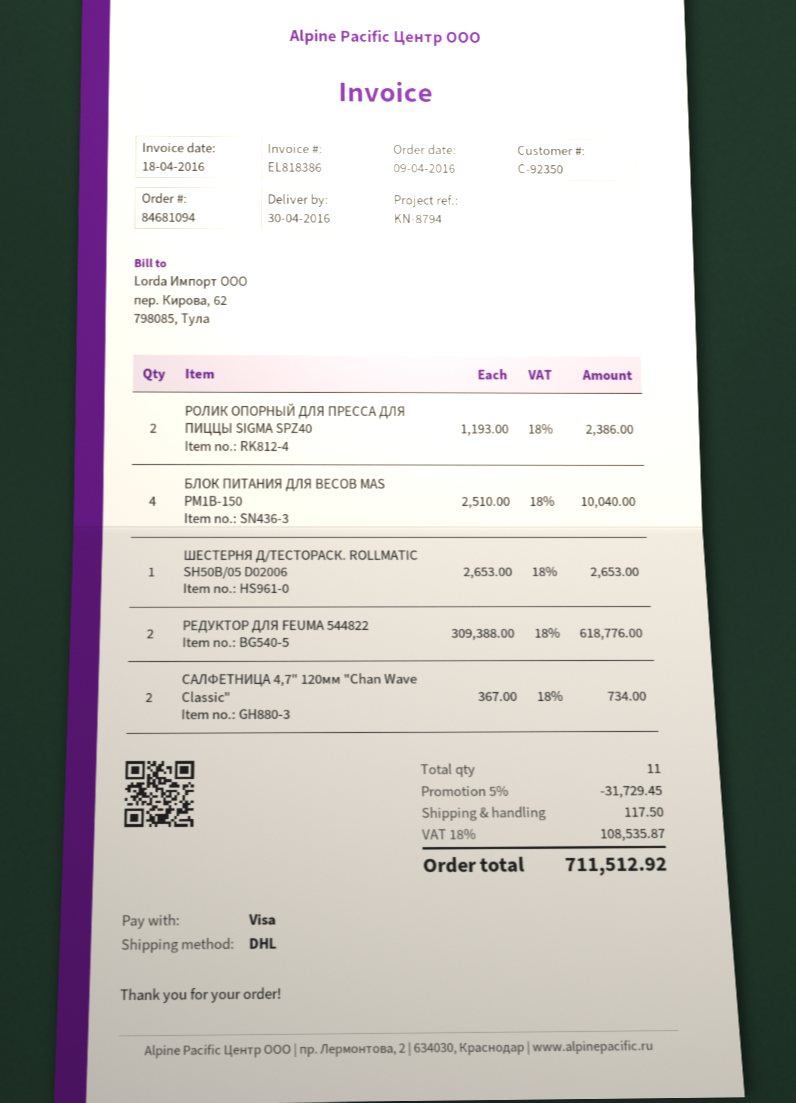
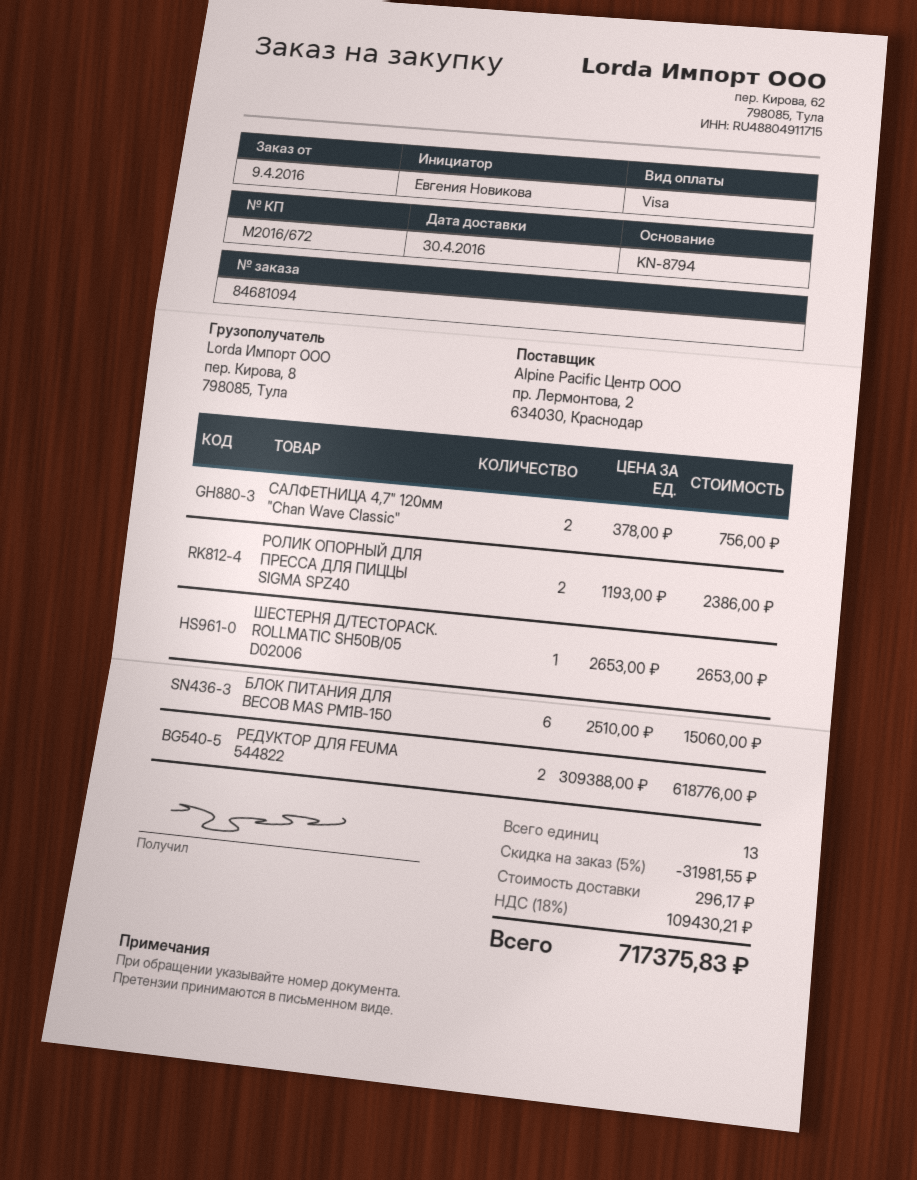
БЛОК ПИТАНИЯ ДЛЯ ВЕСОВ MAS PM1B-150: 4 x 2510.00 = 10040.00 -> 6 x 2510.00 = 15060.00
САЛФЕТНИЦА 4,7" 120мм "Chan Wave Classic": 2 x 367.00 = 734.00 -> 2 x 378.00 = 756.00
total quantity: 11 -> 13
discount: 5% = 31729.45 -> 5% = 31981.55
shipping: 117.50 -> 296.17
tax: 18% = 108535.87 -> 18% = 109430.21
total: 711512.92 -> 717375.83

